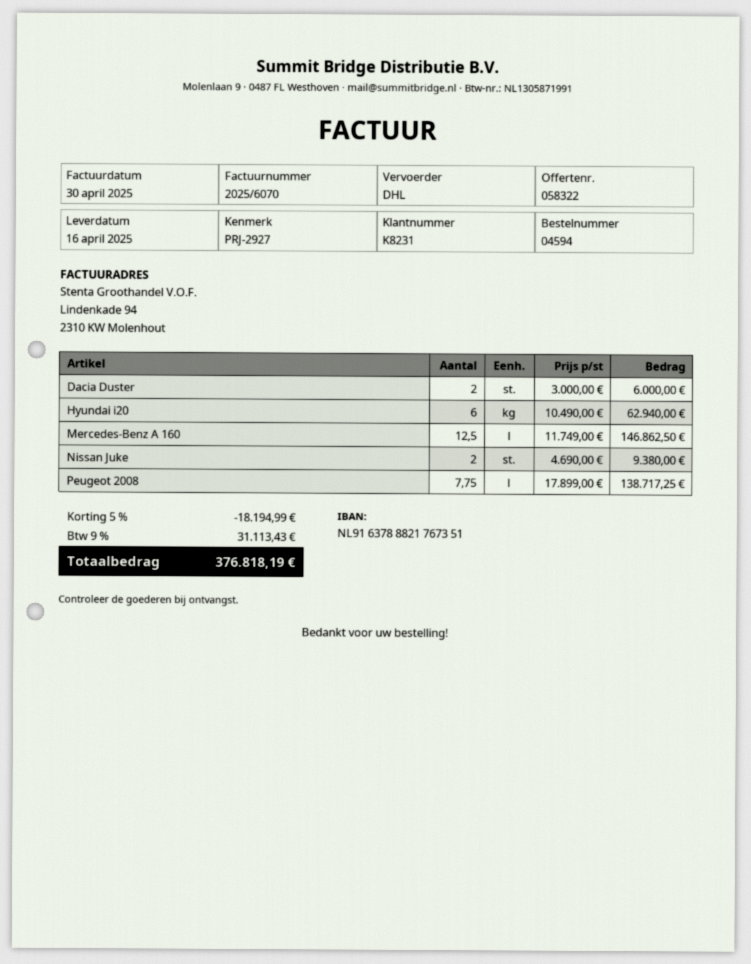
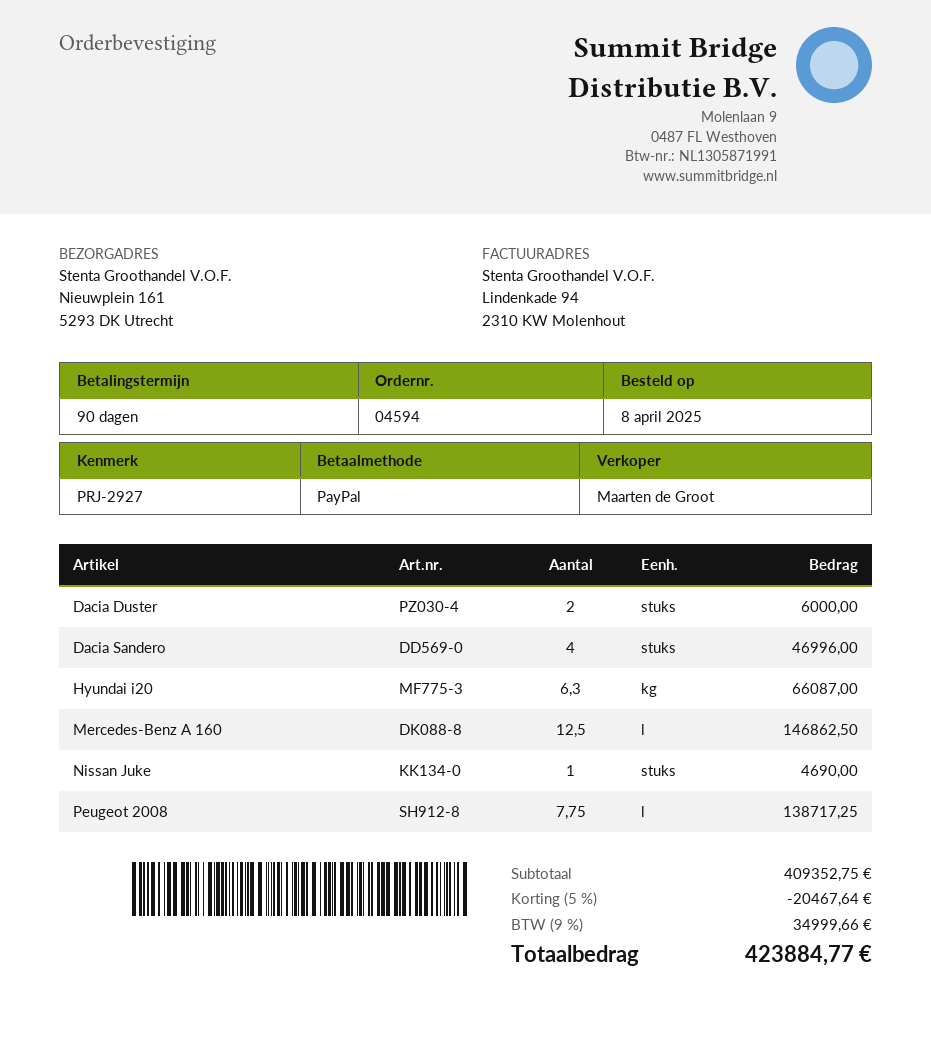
Hyundai i20: 6 for 62940.00 -> 6.3 for 66087.00
Nissan Juke: 2 for 9380.00 -> 1 for 4690.00
Dacia Sandero: none -> 4 for 46996.00
discount: 5% = 18194.99 -> 5% = 20467.64
tax: 9% = 31113.43 -> 9% = 34999.66
total: 376818.19 -> 423884.77

